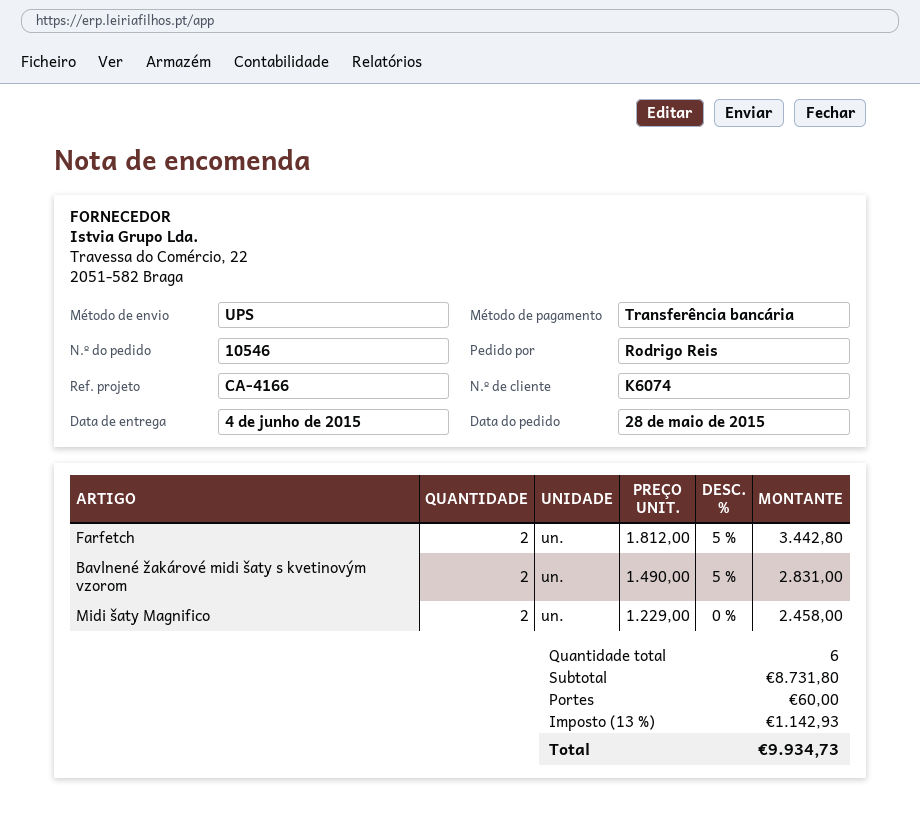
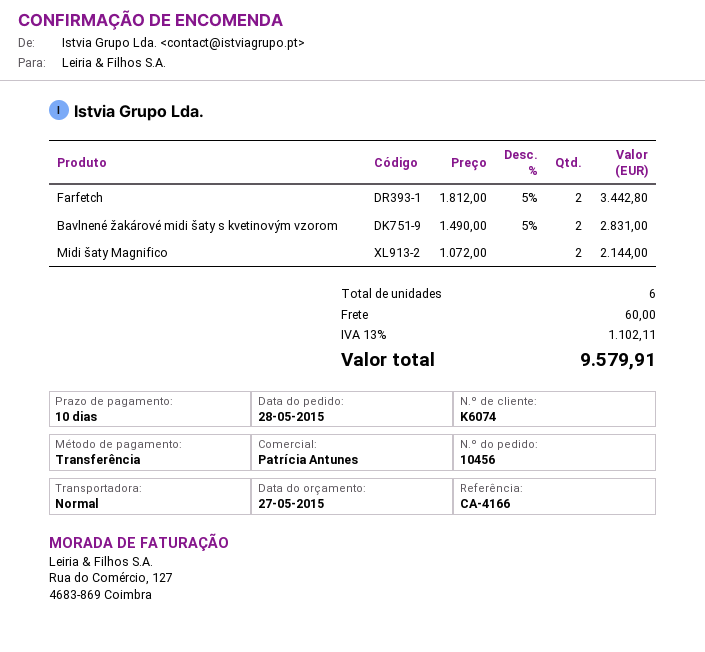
order number: 10546 -> 10456
shipping method: UPS -> standard
Midi šaty Magnifico: 2 x 1229.00 = 2458.00 -> 2 x 1072.00 = 2144.00
tax: 13% = 1142.93 -> 13% = 1102.11
total: 9934.73 -> 9579.91

